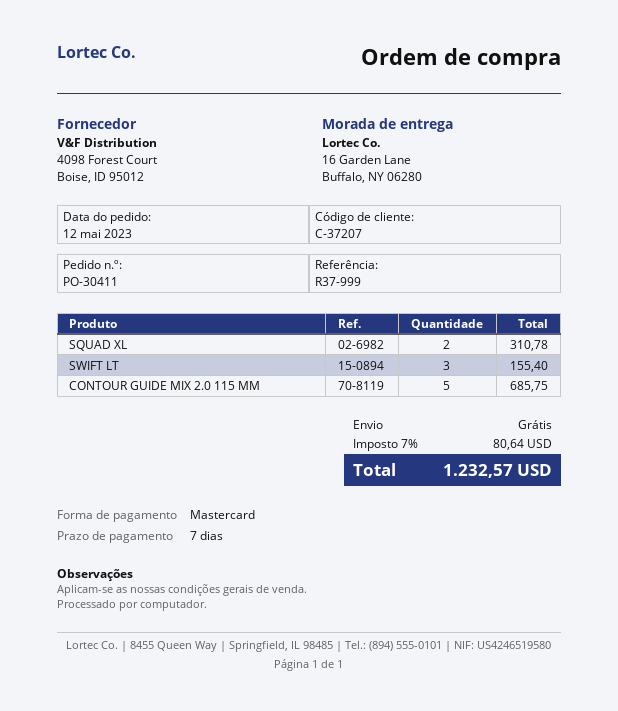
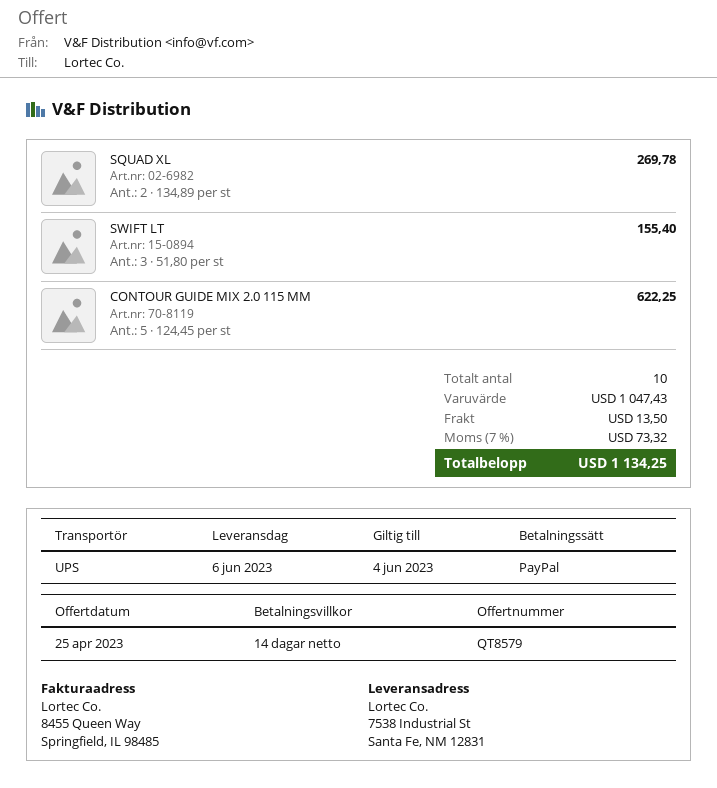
payment terms: 7 days -> 14 days
payment method: Mastercard -> PayPal
ship to: 16 Garden Lane, Buffalo, NY 06280 -> 7538 Industrial St, Santa Fe, NM 12831
SQUAD XL: 2 for 310.78 -> 2 for 269.78
CONTOUR GUIDE MIX 2.0 115 MM: 5 for 685.75 -> 5 for 622.25
shipping: 0.00 -> 13.50
tax: 7% = 80.64 -> 7% = 73.32
total: 1232.57 -> 1134.25

